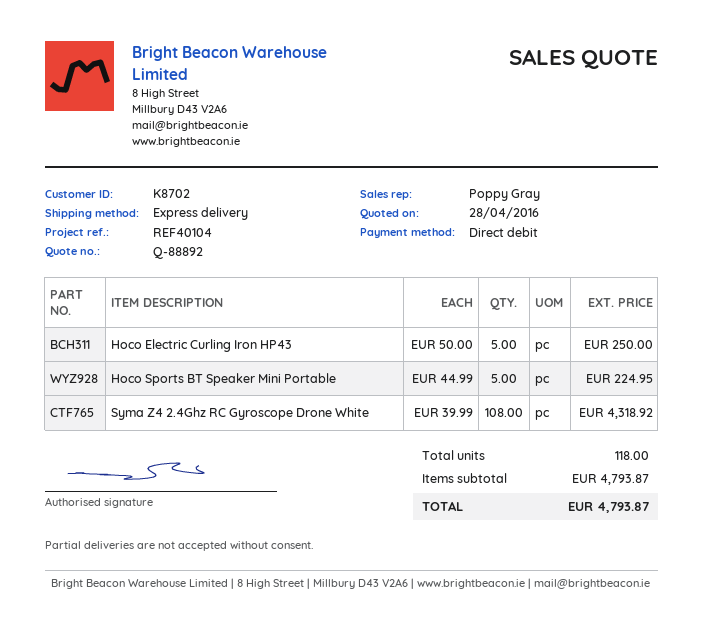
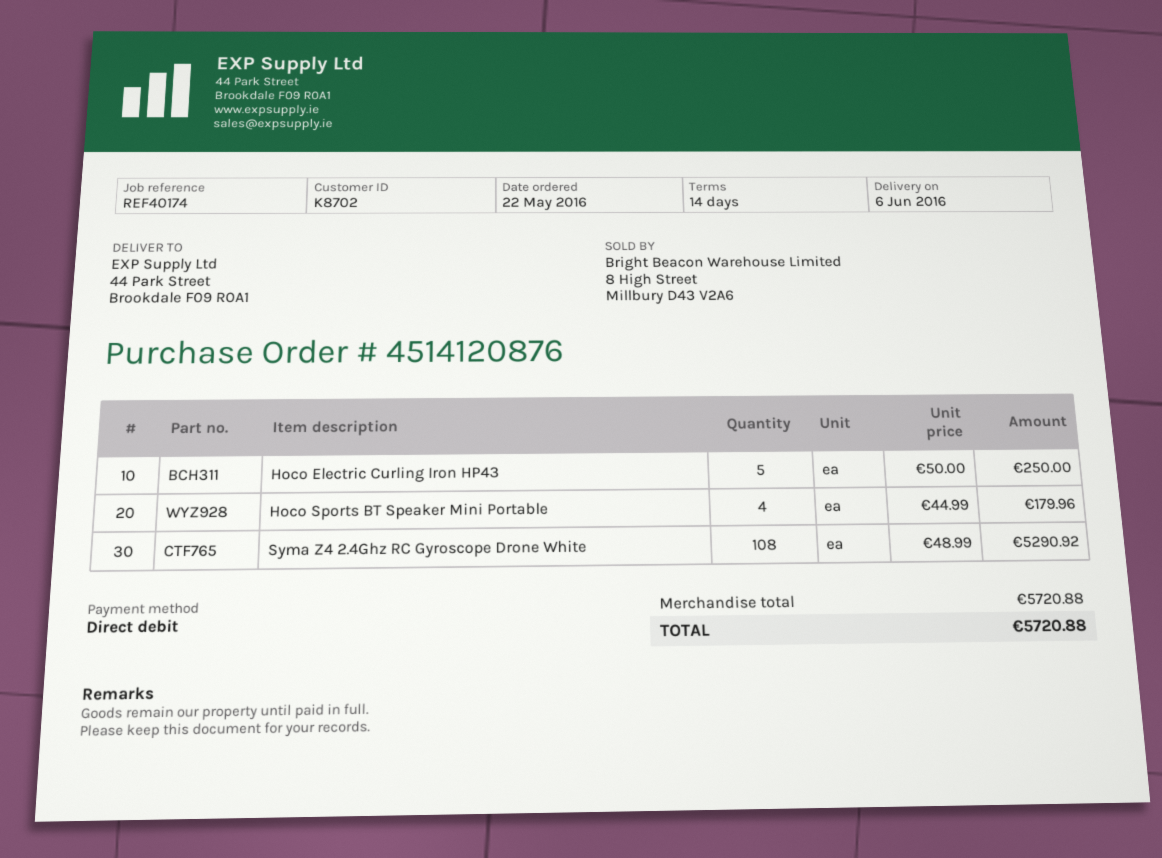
reference: REF40104 -> REF40174
Hoco Sports BT Speaker Mini Portable: 5 x 44.99 = 224.95 -> 4 x 44.99 = 179.96
Syma Z4 2.4Ghz RC Gyroscope Drone White: 108 x 39.99 = 4318.92 -> 108 x 48.99 = 5290.92
subtotal: 4793.87 -> 5720.88
total: 4793.87 -> 5720.88

